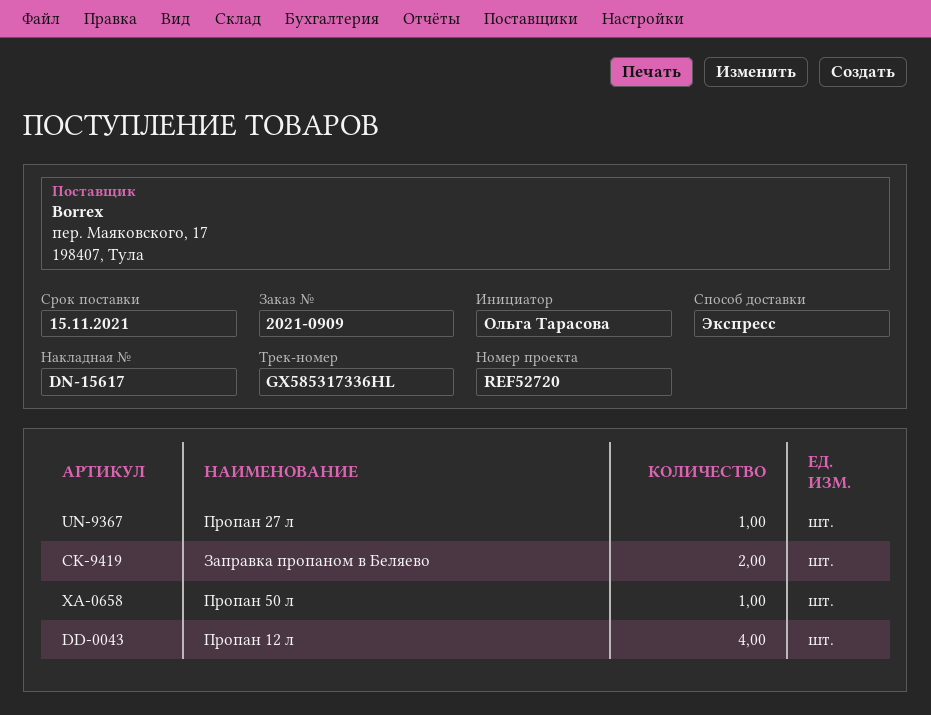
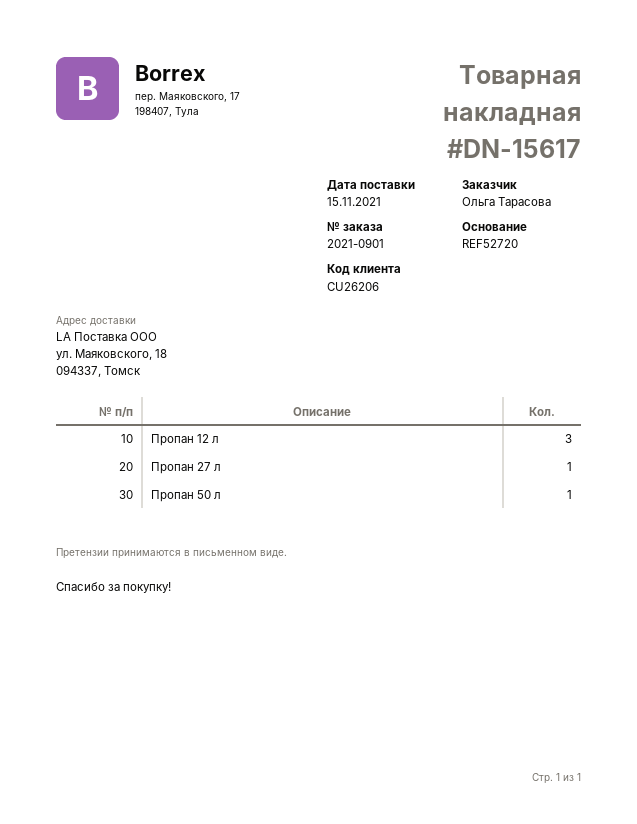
order number: 2021-0909 -> 2021-0901
Заправка пропаном в Беляево: 2 -> none
Пропан 12 л: 4 -> 3

